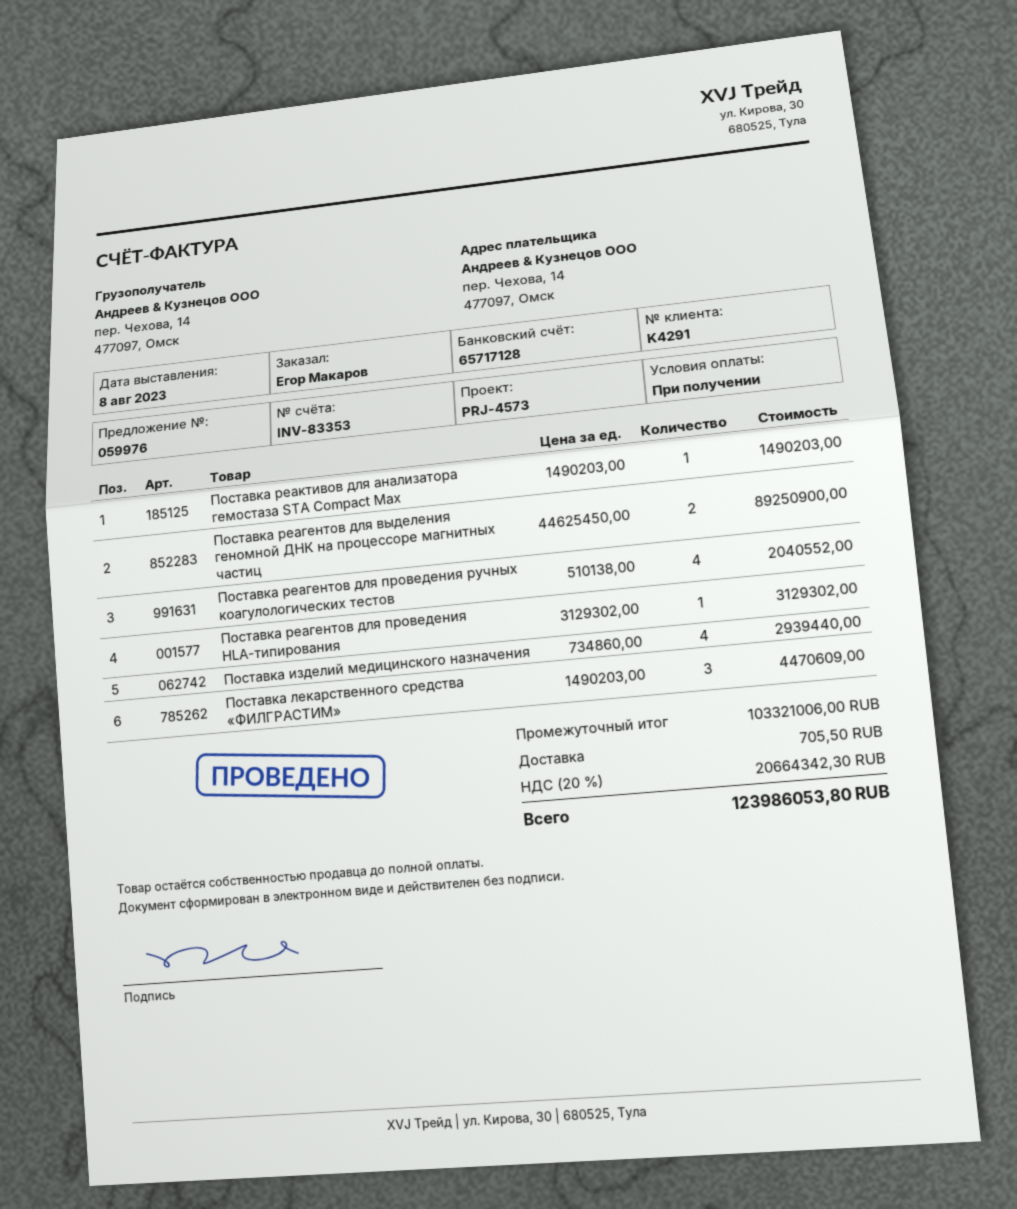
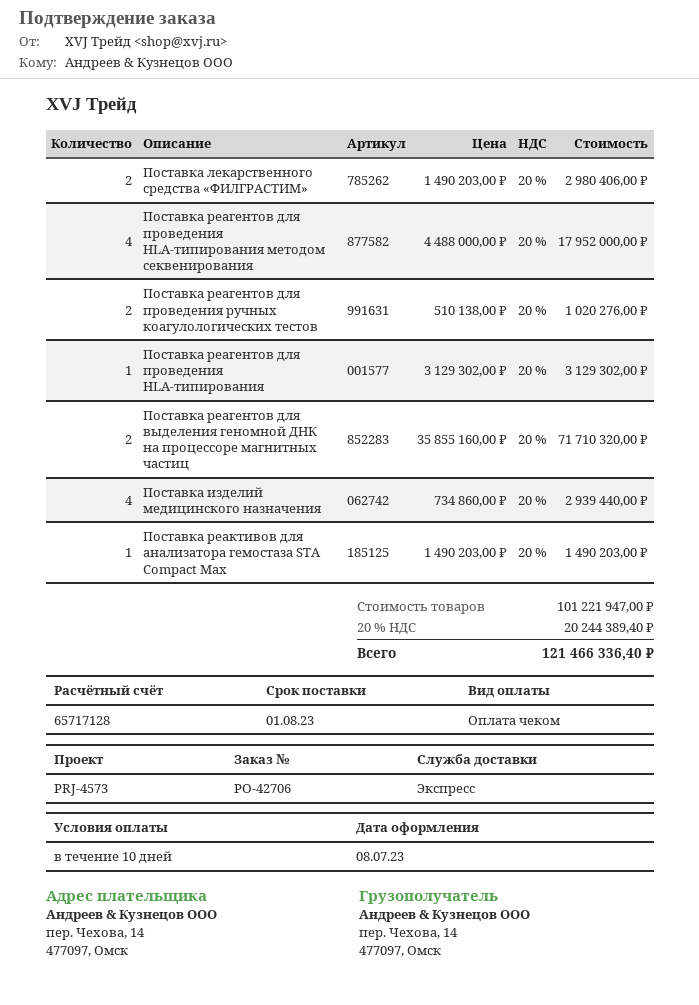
payment terms: on receipt -> 10 days
Поставка реагентов для выделения геномной ДНК на процессоре магнитных частиц: 2 x 44625450.00 = 89250900.00 -> 2 x 35855160.00 = 71710320.00
Поставка реагентов для проведения ручных коагулологических тестов: 4 x 510138.00 = 2040552.00 -> 2 x 510138.00 = 1020276.00
Поставка лекарственного средства «ФИЛГРАСТИМ»: 3 x 1490203.00 = 4470609.00 -> 2 x 1490203.00 = 2980406.00
Поставка реагентов для проведения HLA-типирования методом секвенирования: none -> 4 x 4488000.00 = 17952000.00
subtotal: 103321006.00 -> 101221947.00
shipping: 705.50 -> none
tax: 20% = 20664342.30 -> 20% = 20244389.40
total: 123986053.80 -> 121466336.40

